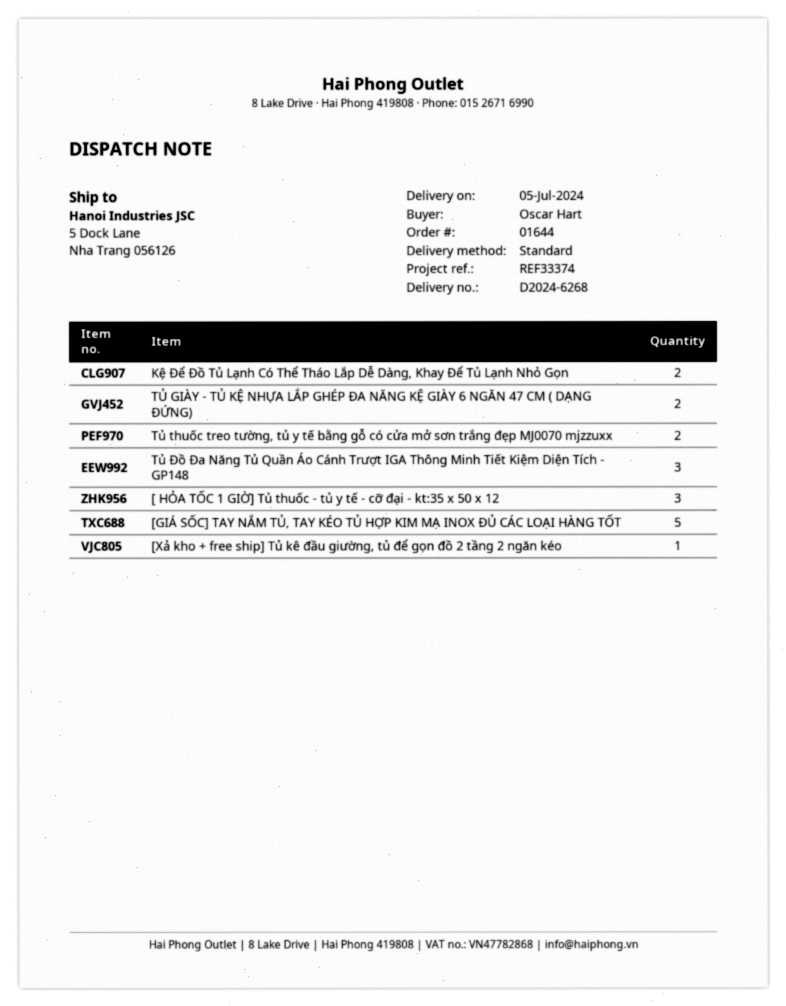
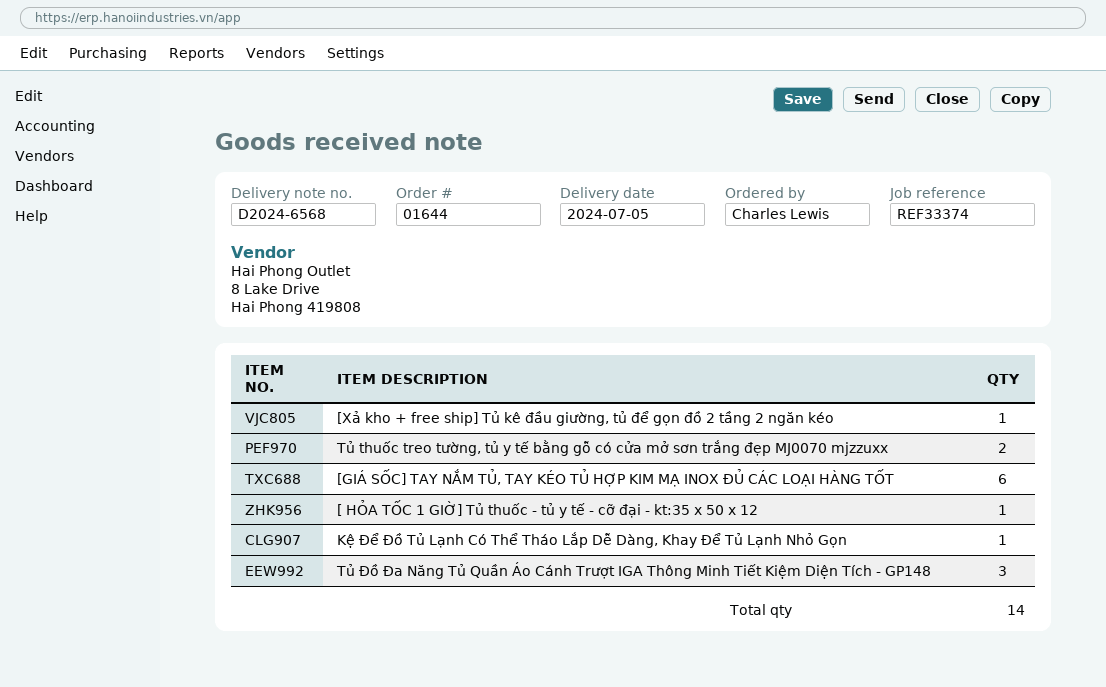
delivery note number: D2024-6268 -> D2024-6568
ordered by: Oscar Hart -> Charles Lewis
Kệ Để Đồ Tủ Lạnh Có Thể Tháo Lắp Dễ Dàng, Khay Để Tủ Lạnh Nhỏ Gọn: 2 -> 1
TỦ GIÀY - TỦ KỆ NHỰA LẮP GHÉP ĐA NĂNG KỆ GIÀY 6 NGĂN 47 CM ( DẠNG ĐỨNG): 2 -> none
[ HỎA TỐC 1 GIỜ] Tủ thuốc - tủ y tế - cỡ đại - kt:35 x 50 x 12: 3 -> 1
[GIÁ SỐC] TAY NẮM TỦ, TAY KÉO TỦ HỢP KIM MẠ INOX ĐỦ CÁC LOẠI HÀNG TỐT: 5 -> 6

